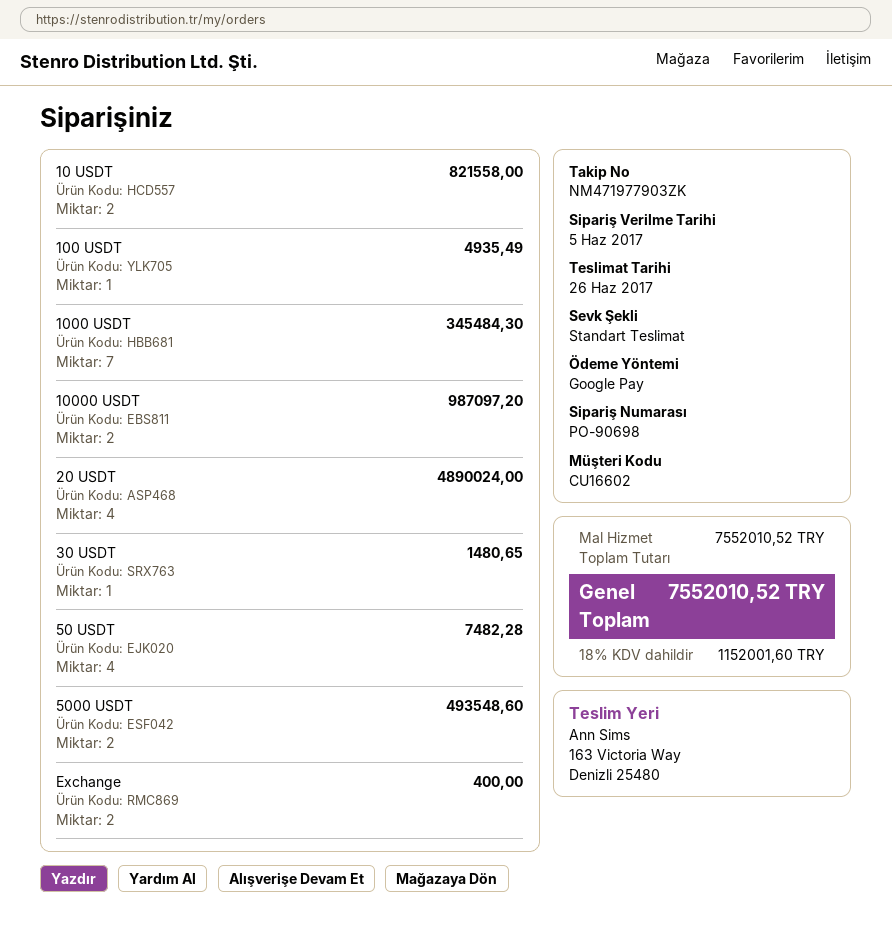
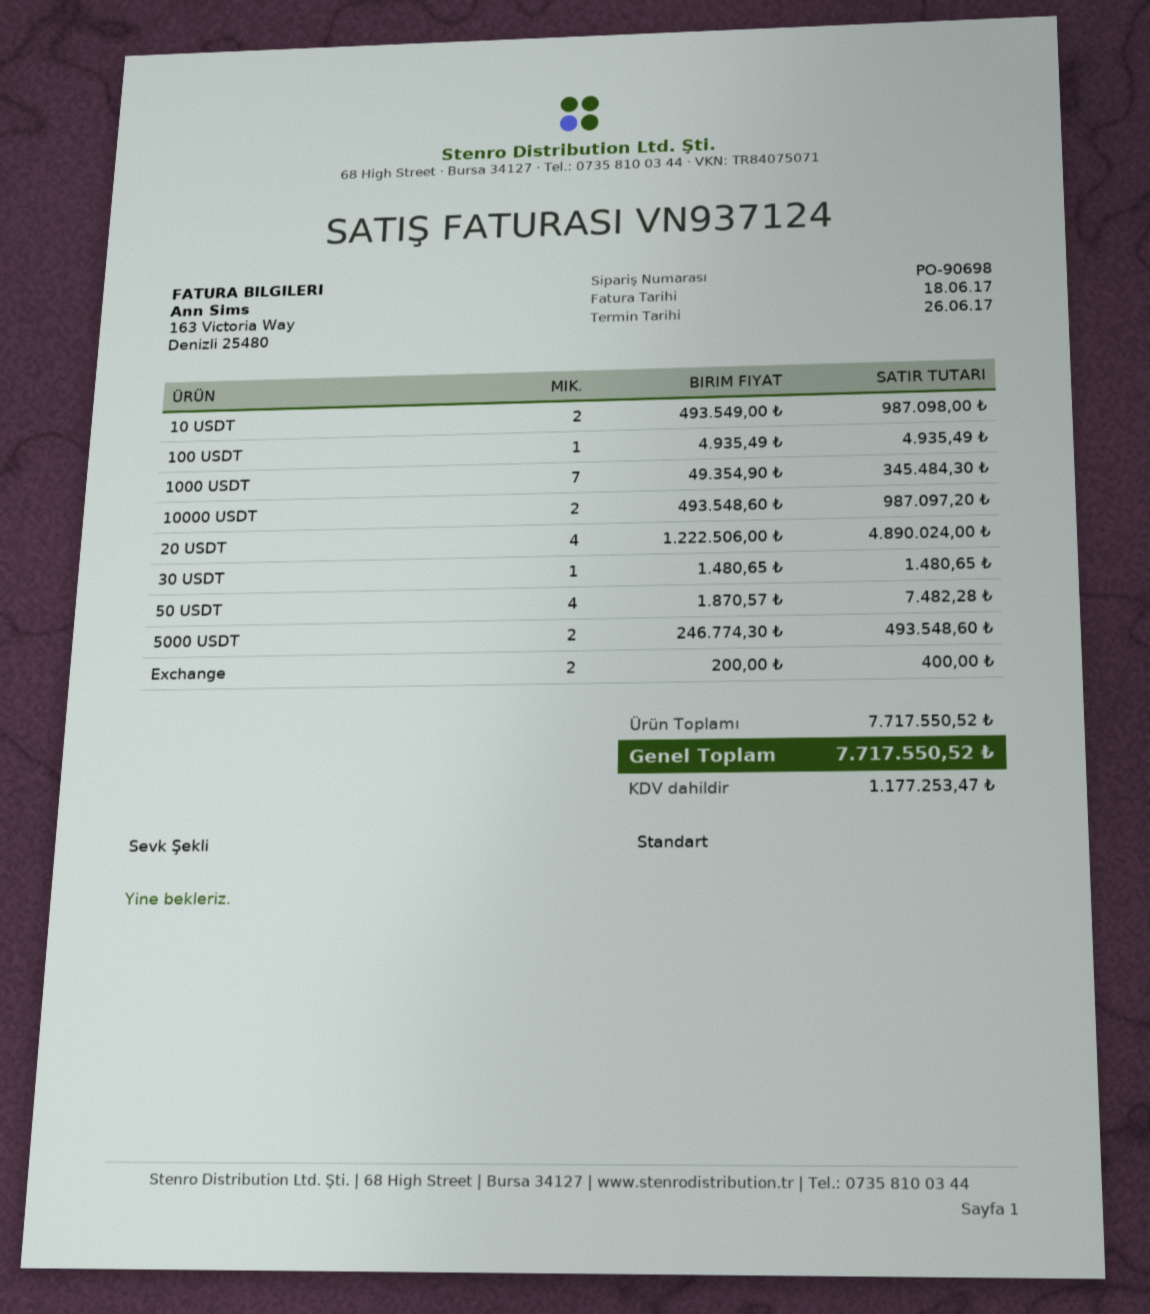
10 USDT: 2 for 821558.00 -> 2 for 987098.00
subtotal: 7552010.52 -> 7717550.52
tax: 1152001.60 -> 1177253.47
total: 7552010.52 -> 7717550.52

